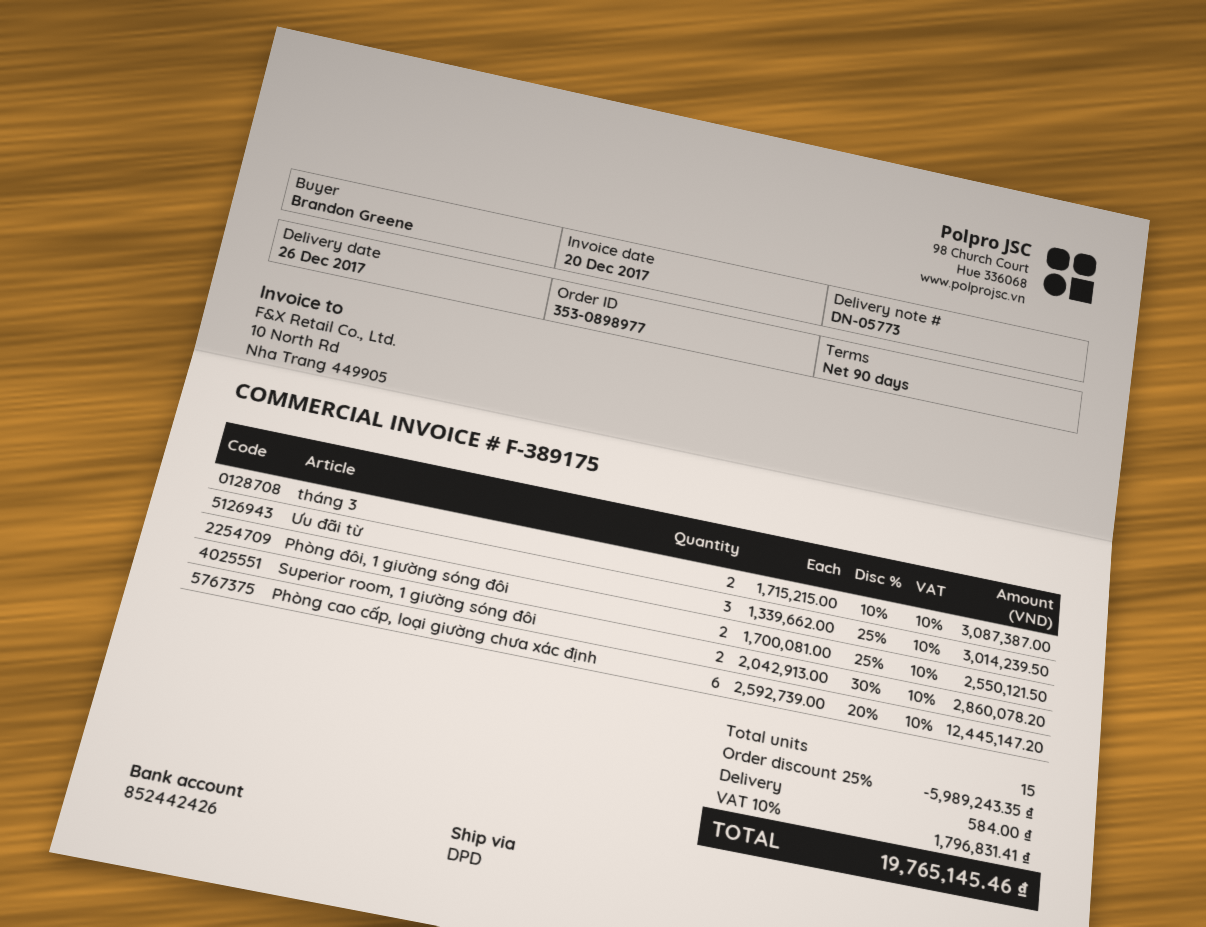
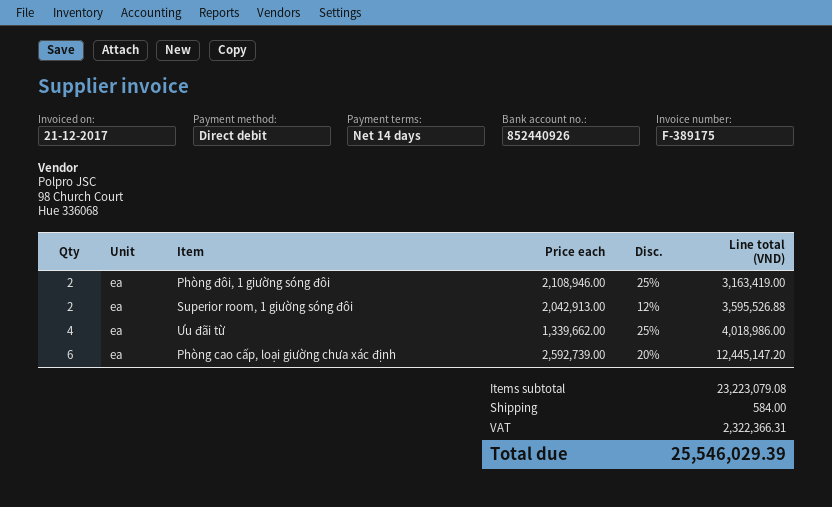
invoice date: 2017-12-20 -> 2017-12-21
payment terms: 90 days -> 14 days
bank account: 852442426 -> 852440926
tháng 3: 2 x 1715215.00 - 10% = 3087387.00 -> none
Ưu đãi từ: 3 x 1339662.00 - 25% = 3014239.50 -> 4 x 1339662.00 - 25% = 4018986.00
Phòng đôi, 1 giường sóng đôi: 2 x 1700081.00 - 25% = 2550121.50 -> 2 x 2108946.00 - 25% = 3163419.00
Superior room, 1 giường sóng đôi: 2 x 2042913.00 - 30% = 2860078.20 -> 2 x 2042913.00 - 12% = 3595526.88
discount: 25% = 5989243.35 -> none
tax: 1796831.41 -> 2322366.31
total: 19765145.46 -> 25546029.39

